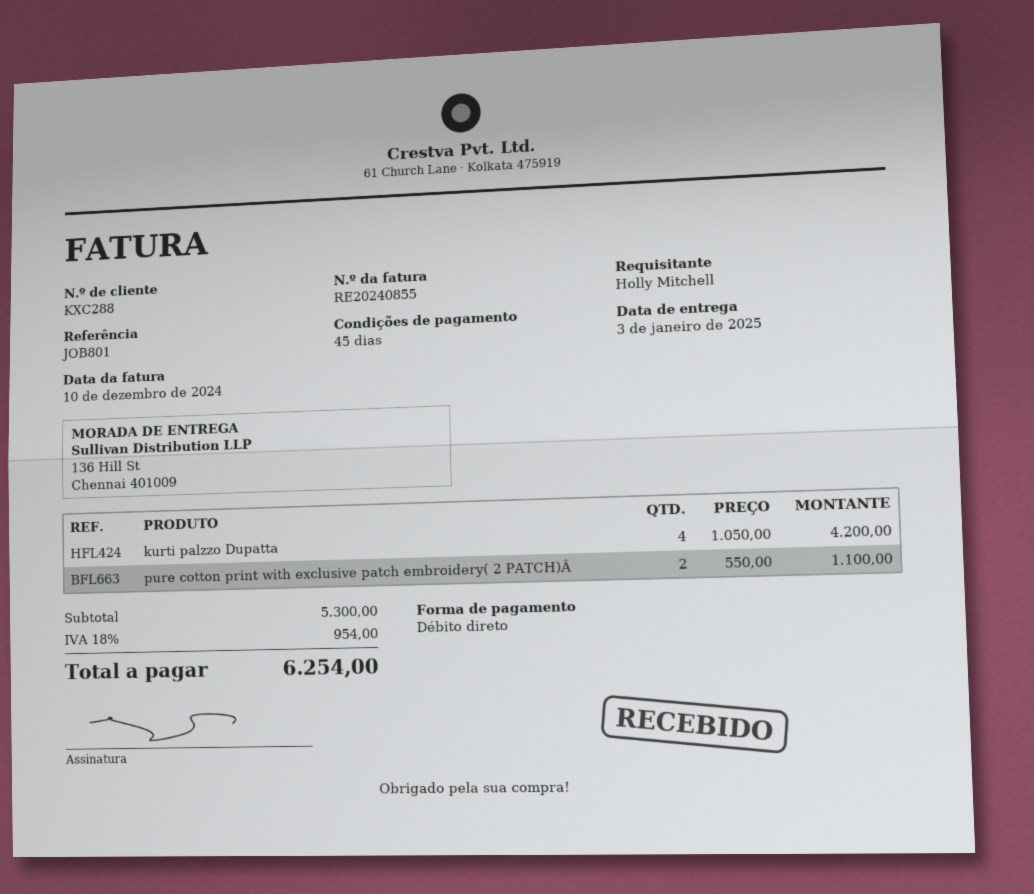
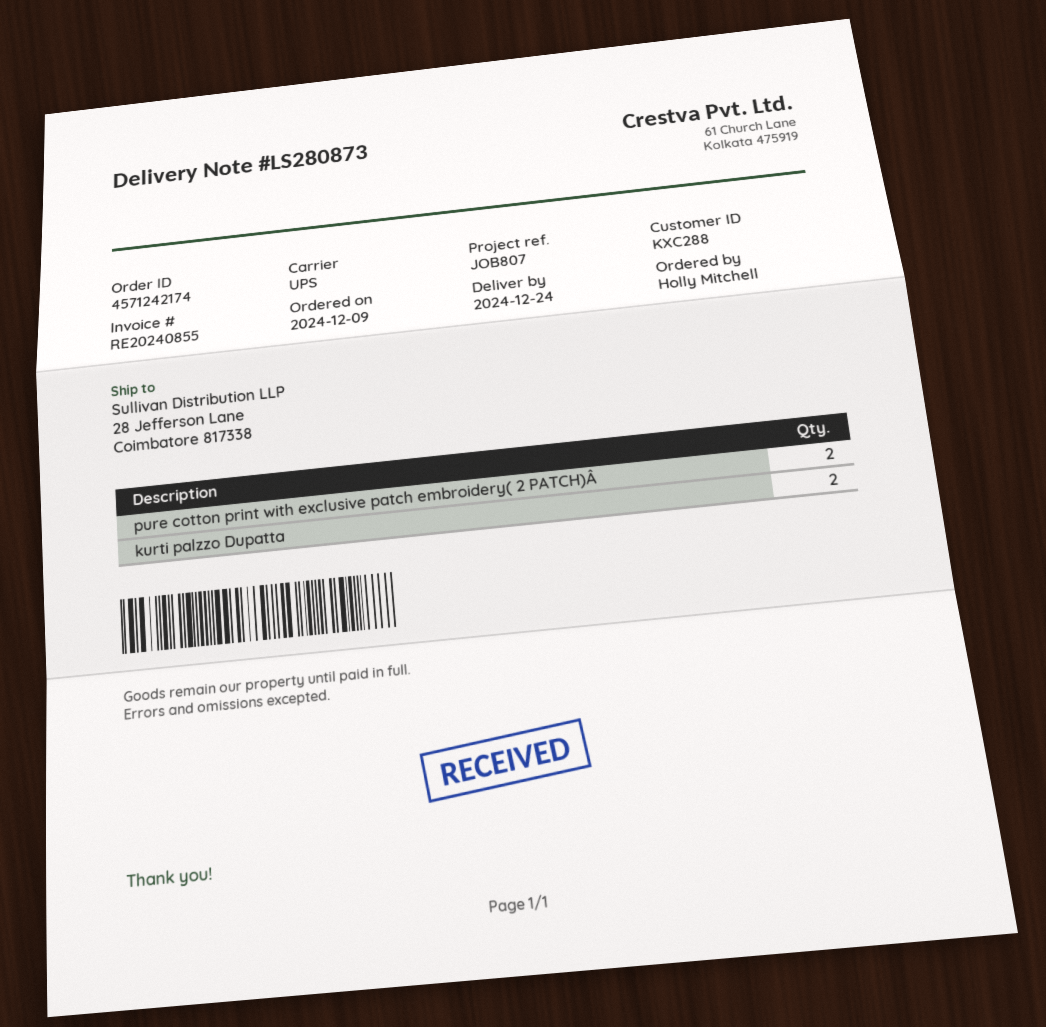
delivery date: 2025-01-03 -> 2024-12-24
reference: JOB801 -> JOB807
ship to: 136 Hill St, Chennai 401009 -> 28 Jefferson Lane, Coimbatore 817338
kurti palzzo Dupatta: 4 -> 2

